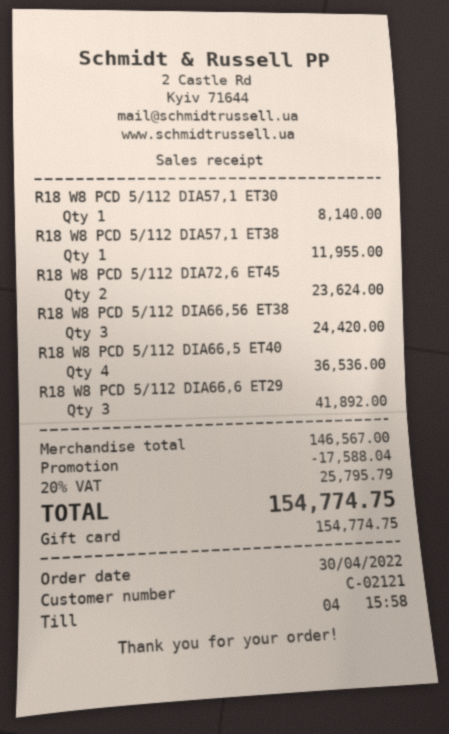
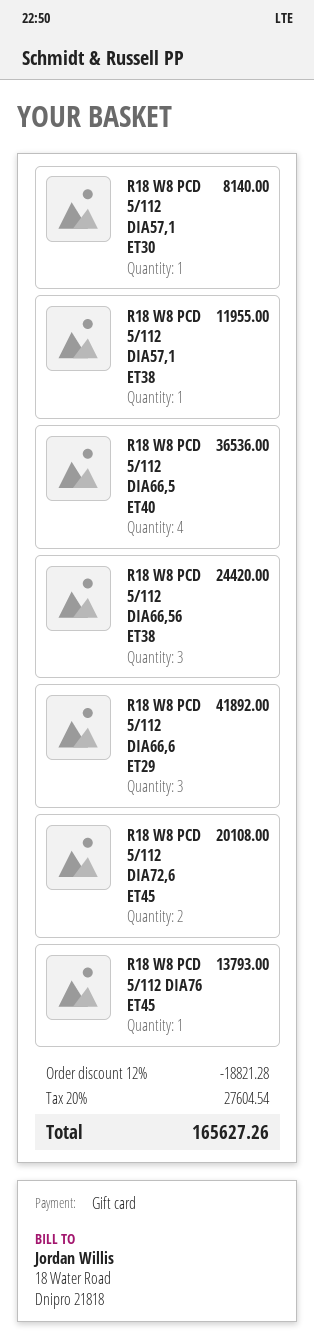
R18 W8 PCD 5/112 DIA72,6 ET45: 2 for 23624.00 -> 2 for 20108.00
R18 W8 PCD 5/112 DIA76 ET45: none -> 1 for 13793.00
discount: 17588.04 -> 18821.28
tax: 20% = 25795.79 -> 20% = 27604.54
total: 154774.75 -> 165627.26

